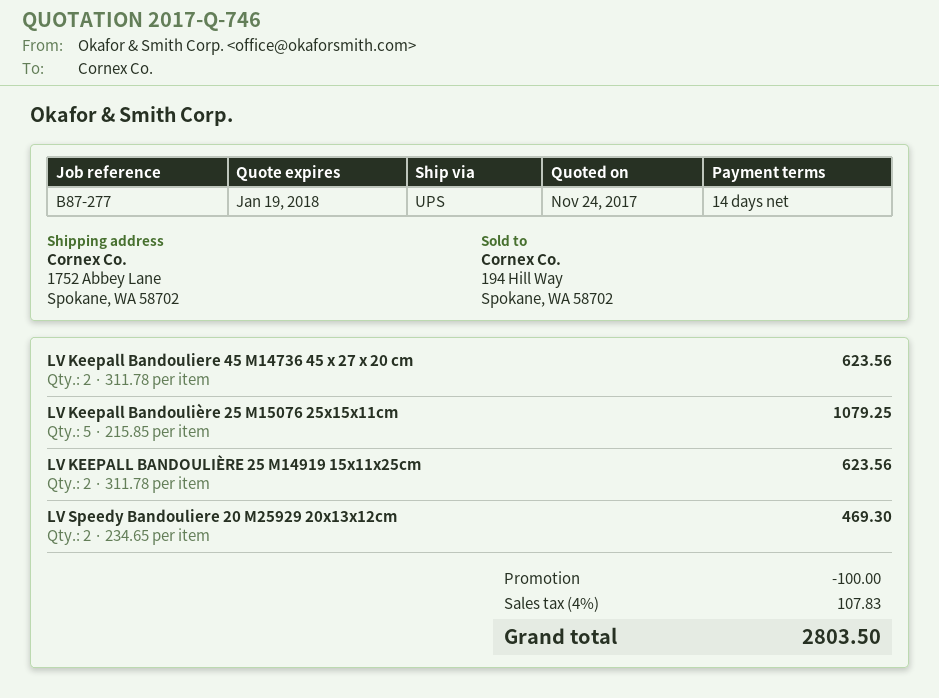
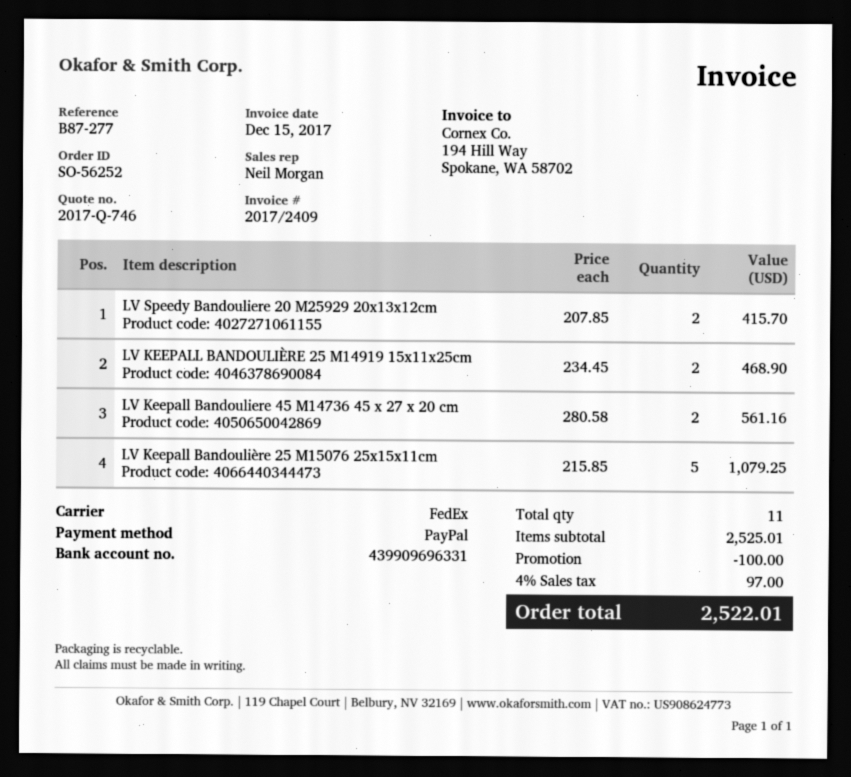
shipping method: UPS -> FedEx
LV Keepall Bandouliere 45 M14736 45 x 27 x 20 cm: 2 x 311.78 = 623.56 -> 2 x 280.58 = 561.16
LV KEEPALL BANDOULIÈRE 25 M14919 15x11x25cm: 2 x 311.78 = 623.56 -> 2 x 234.45 = 468.90
LV Speedy Bandouliere 20 M25929 20x13x12cm: 2 x 234.65 = 469.30 -> 2 x 207.85 = 415.70
tax: 4% = 107.83 -> 4% = 97.00
total: 2803.50 -> 2522.01

